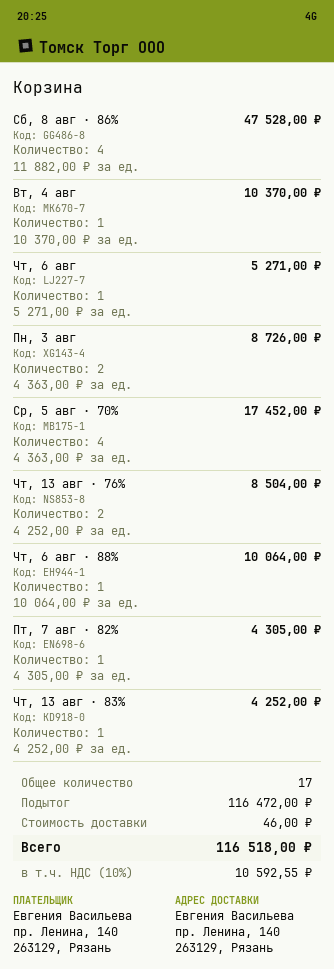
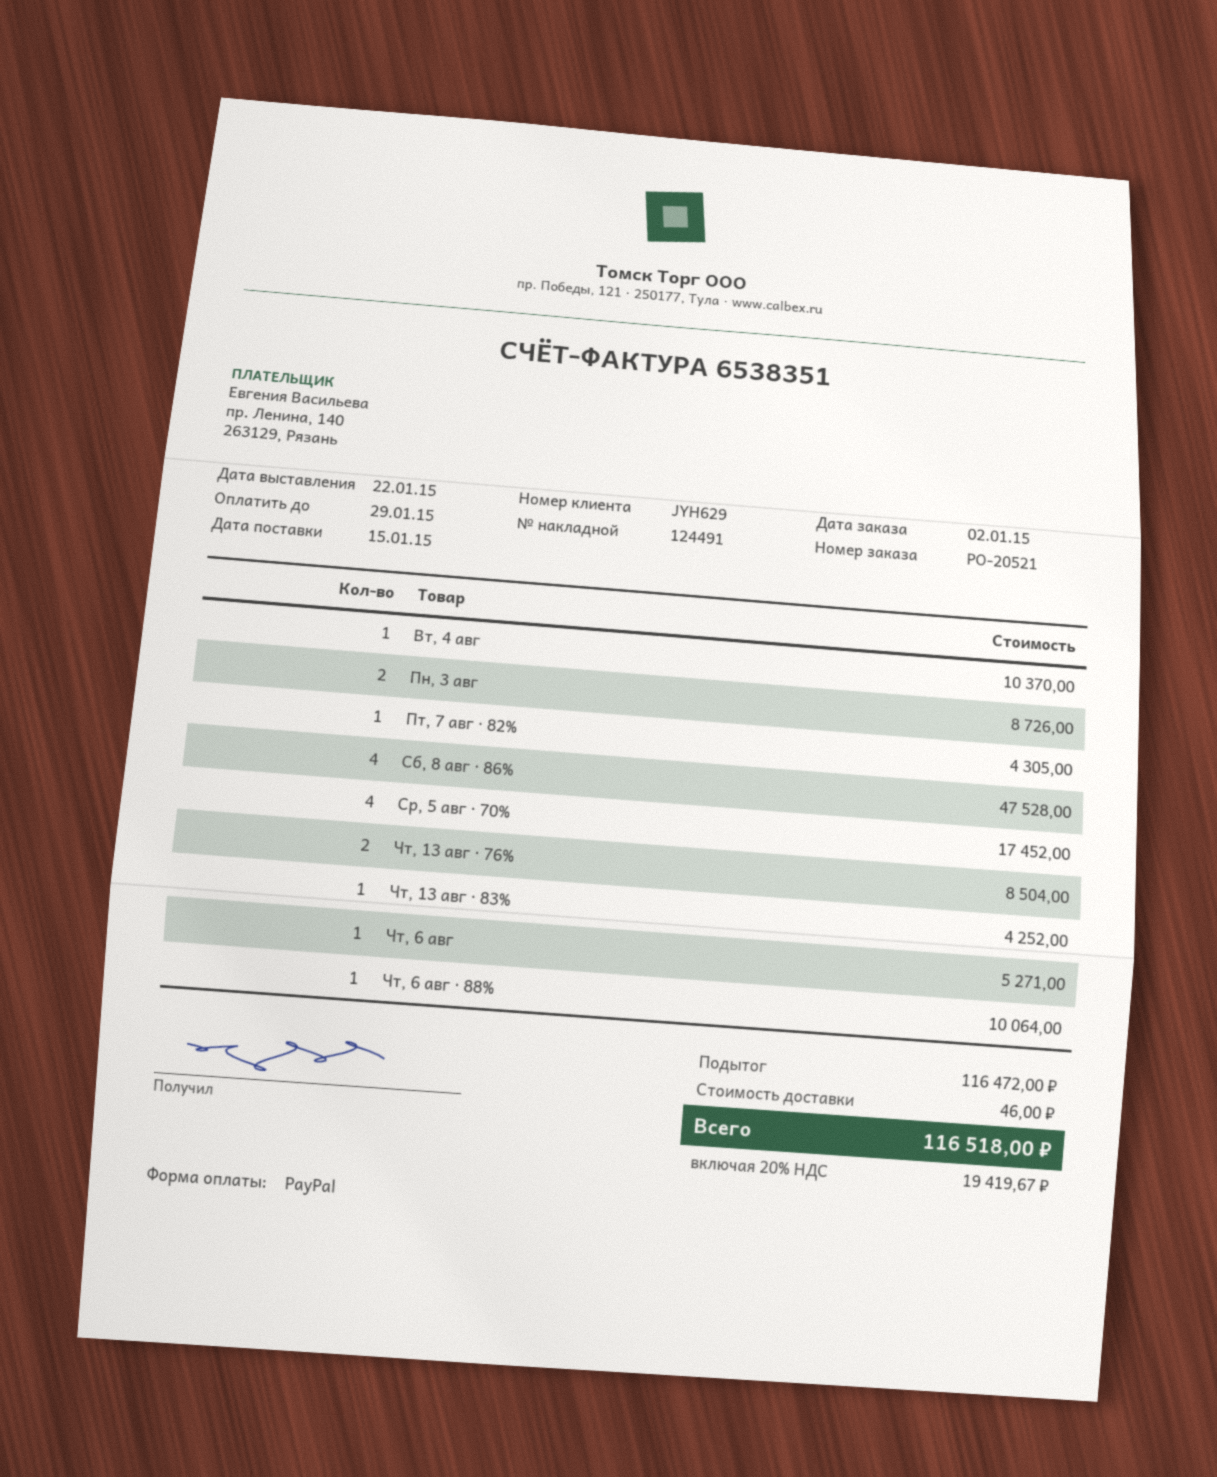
tax: 10% = 10592.55 -> 20% = 19419.67

